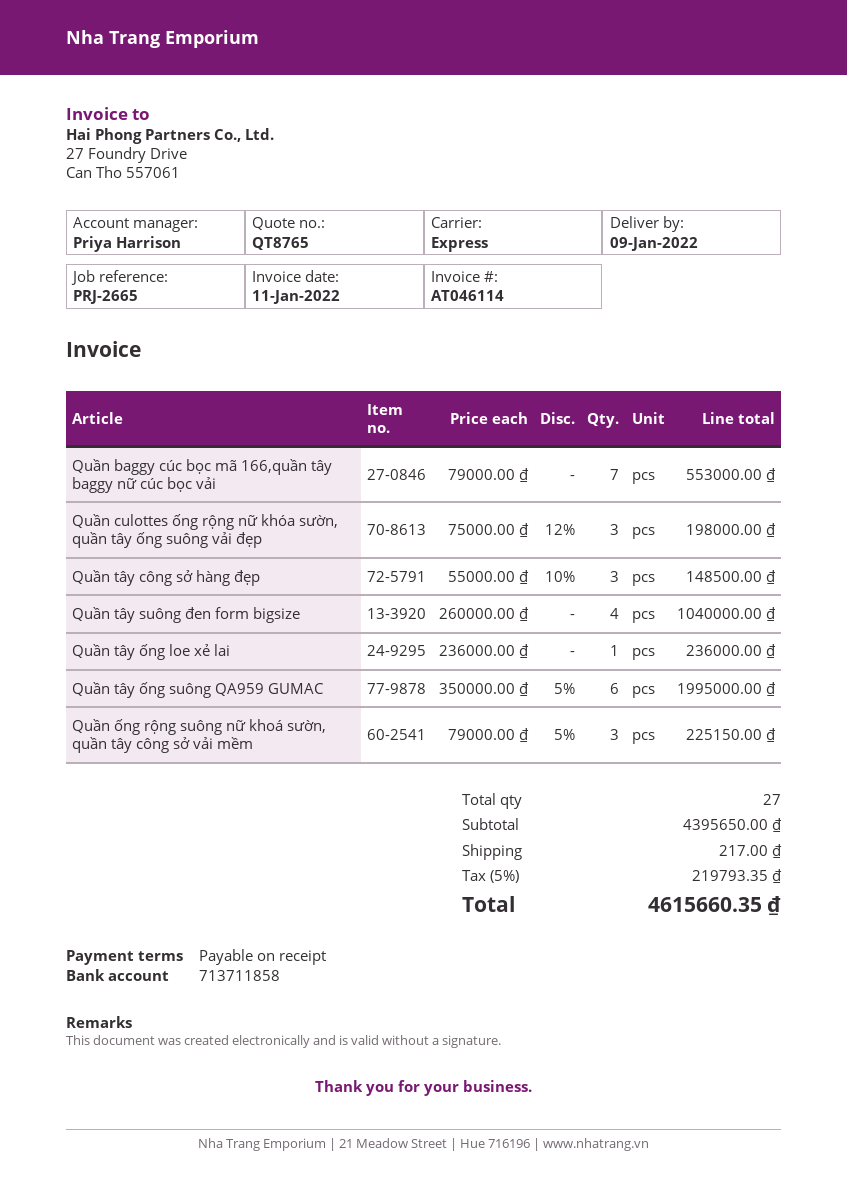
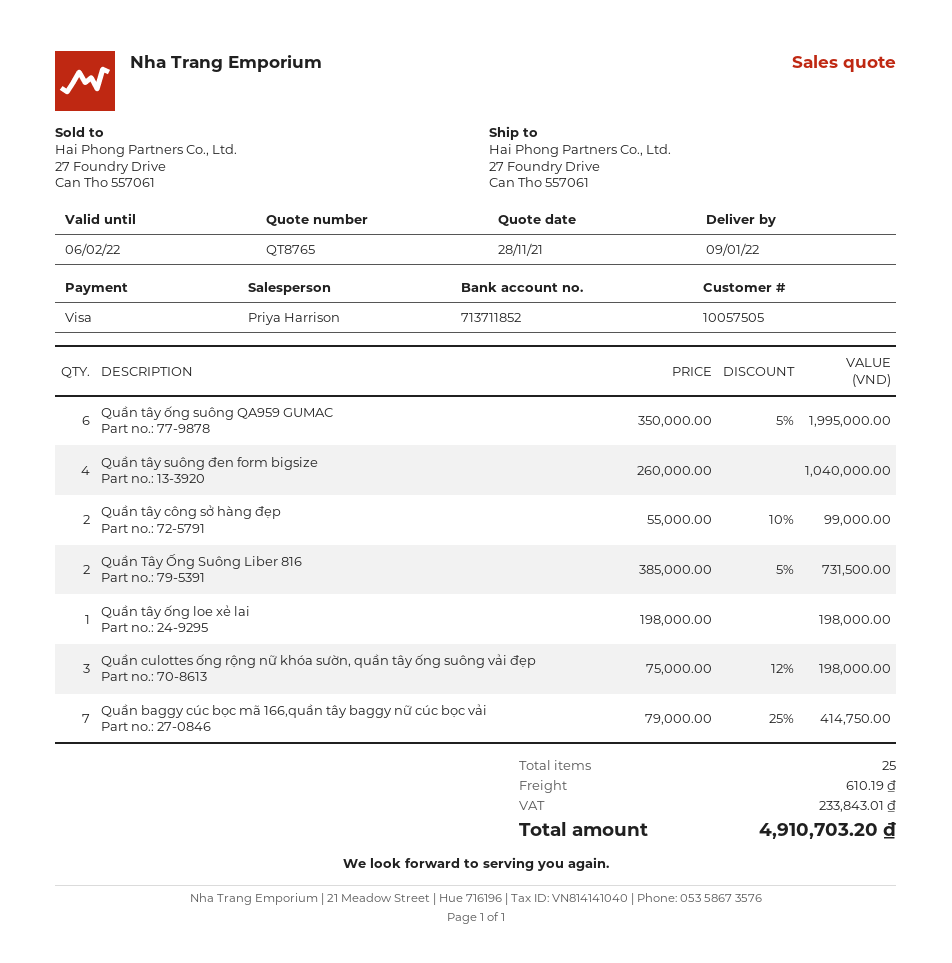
bank account: 713711858 -> 713711852
Quần baggy cúc bọc mã 166,quần tây baggy nữ cúc bọc vải: 7 x 79000.00 = 553000.00 -> 7 x 79000.00 - 25% = 414750.00
Quần tây công sở hàng đẹp: 3 x 55000.00 - 10% = 148500.00 -> 2 x 55000.00 - 10% = 99000.00
Quần tây ống loe xẻ lai: 1 x 236000.00 = 236000.00 -> 1 x 198000.00 = 198000.00
Quần ống rộng suông nữ khoá sườn, quần tây công sở vải mềm: 3 x 79000.00 - 5% = 225150.00 -> none
Quần Tây Ống Suông Liber 816: none -> 2 x 385000.00 - 5% = 731500.00
total quantity: 27 -> 25
shipping: 217.00 -> 610.19
tax: 219793.35 -> 233843.01
total: 4615660.35 -> 4910703.20

